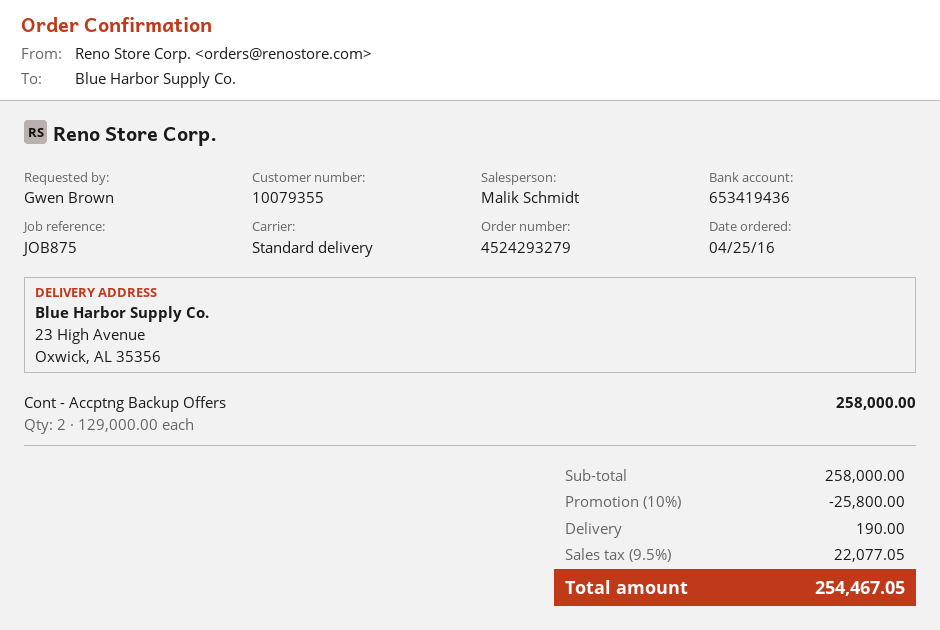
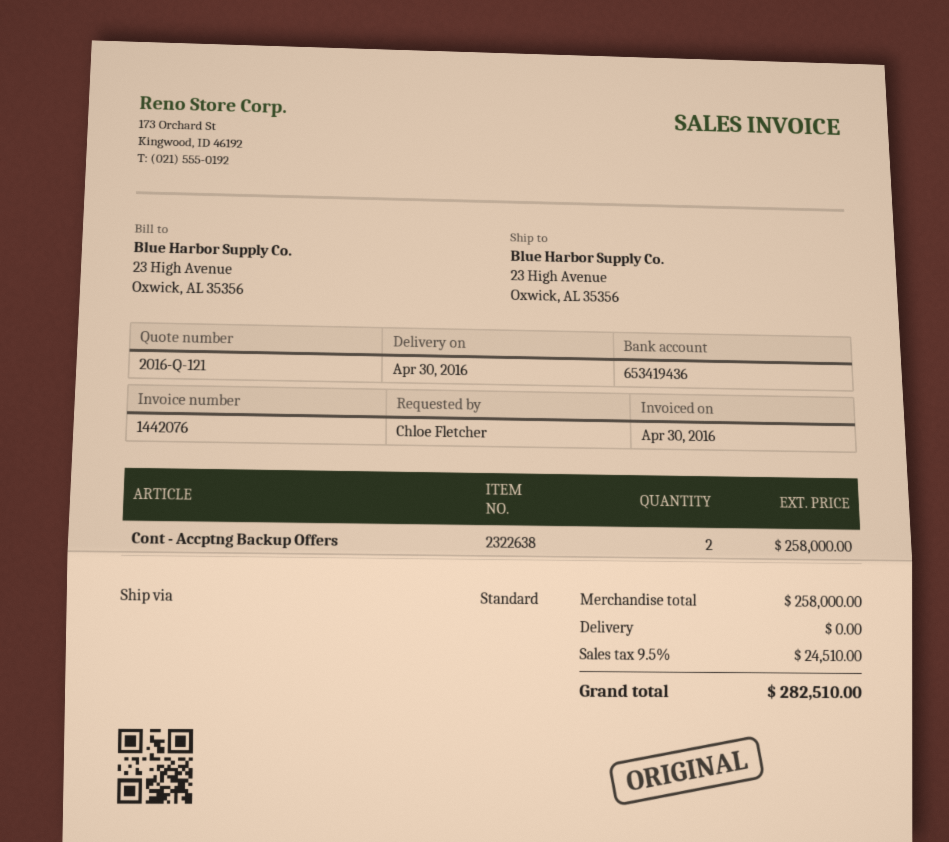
ordered by: Gwen Brown -> Chloe Fletcher
discount: 10% = 25800.00 -> none
shipping: 190.00 -> 0.00
tax: 9.5% = 22077.05 -> 9.5% = 24510.00
total: 254467.05 -> 282510.00

